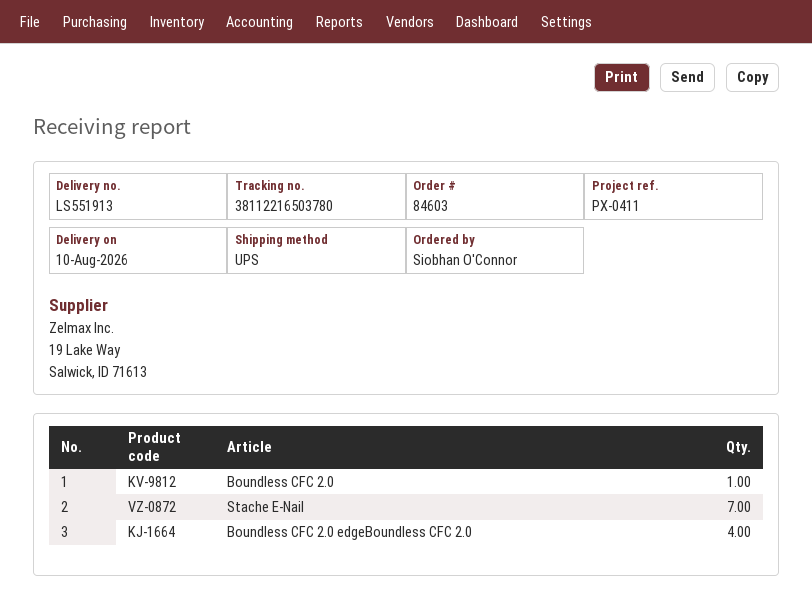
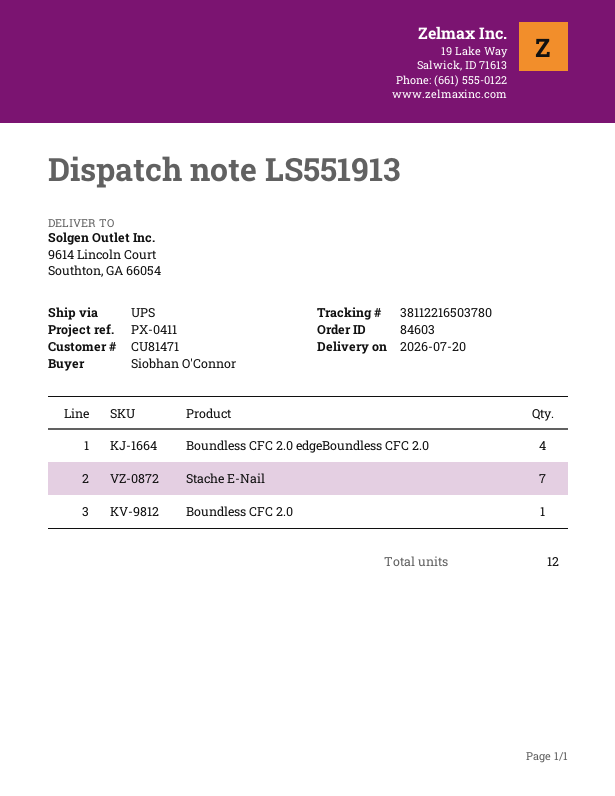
delivery date: 2026-08-10 -> 2026-07-20

